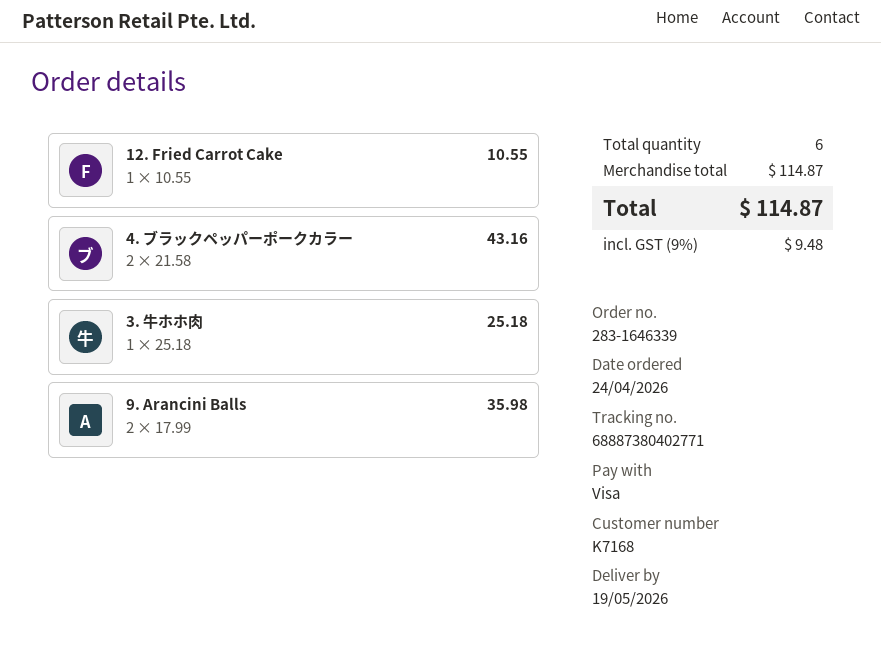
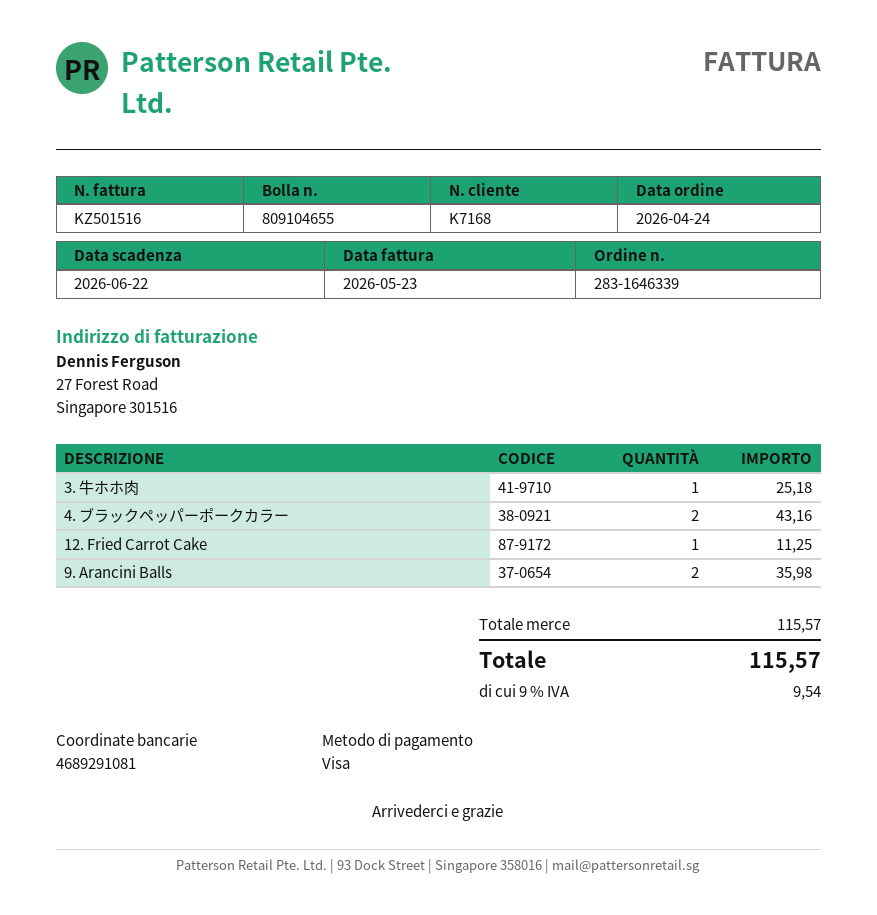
12. Fried Carrot Cake: 1 for 10.55 -> 1 for 11.25
subtotal: 114.87 -> 115.57
tax: 9% = 9.48 -> 9% = 9.54
total: 114.87 -> 115.57

